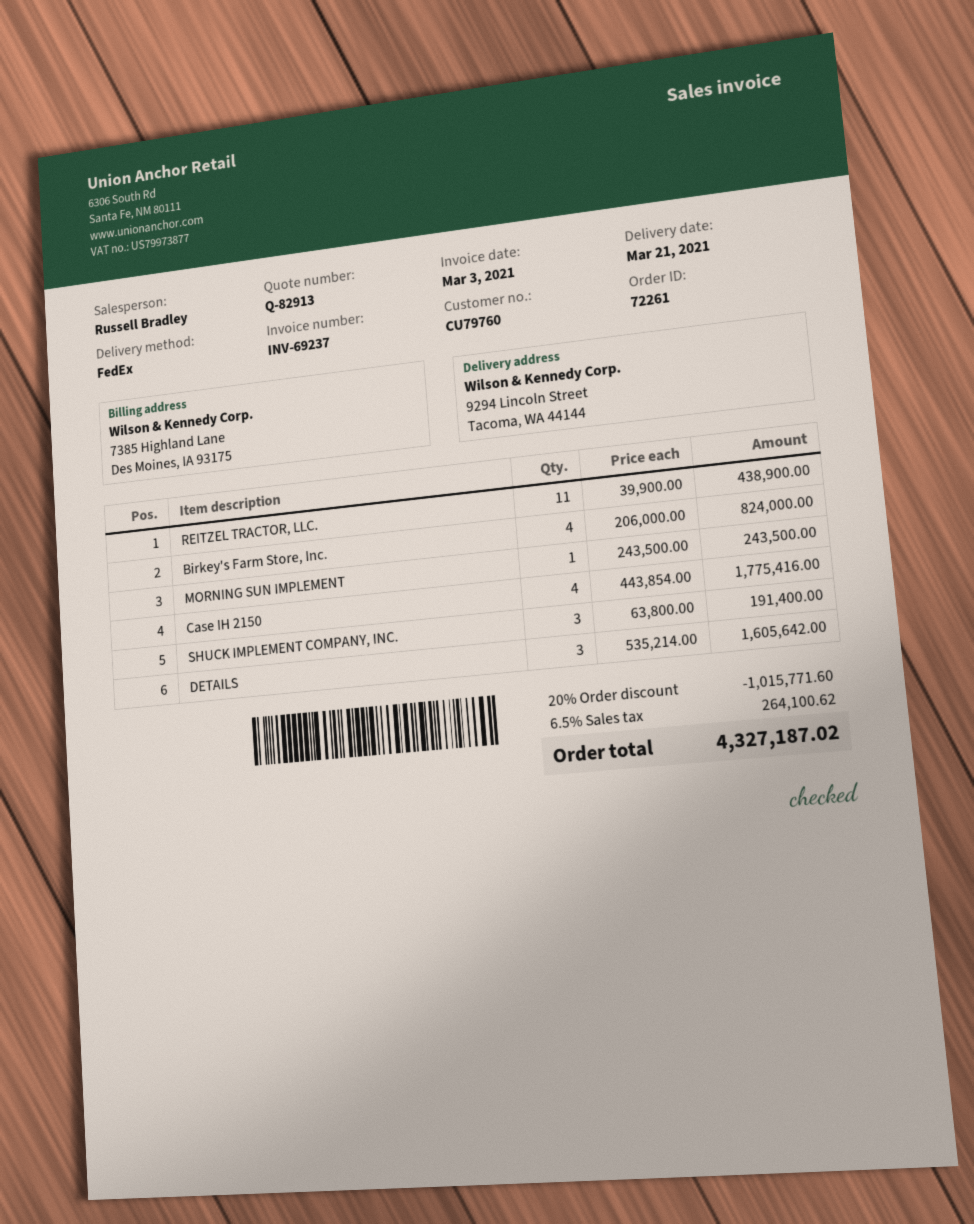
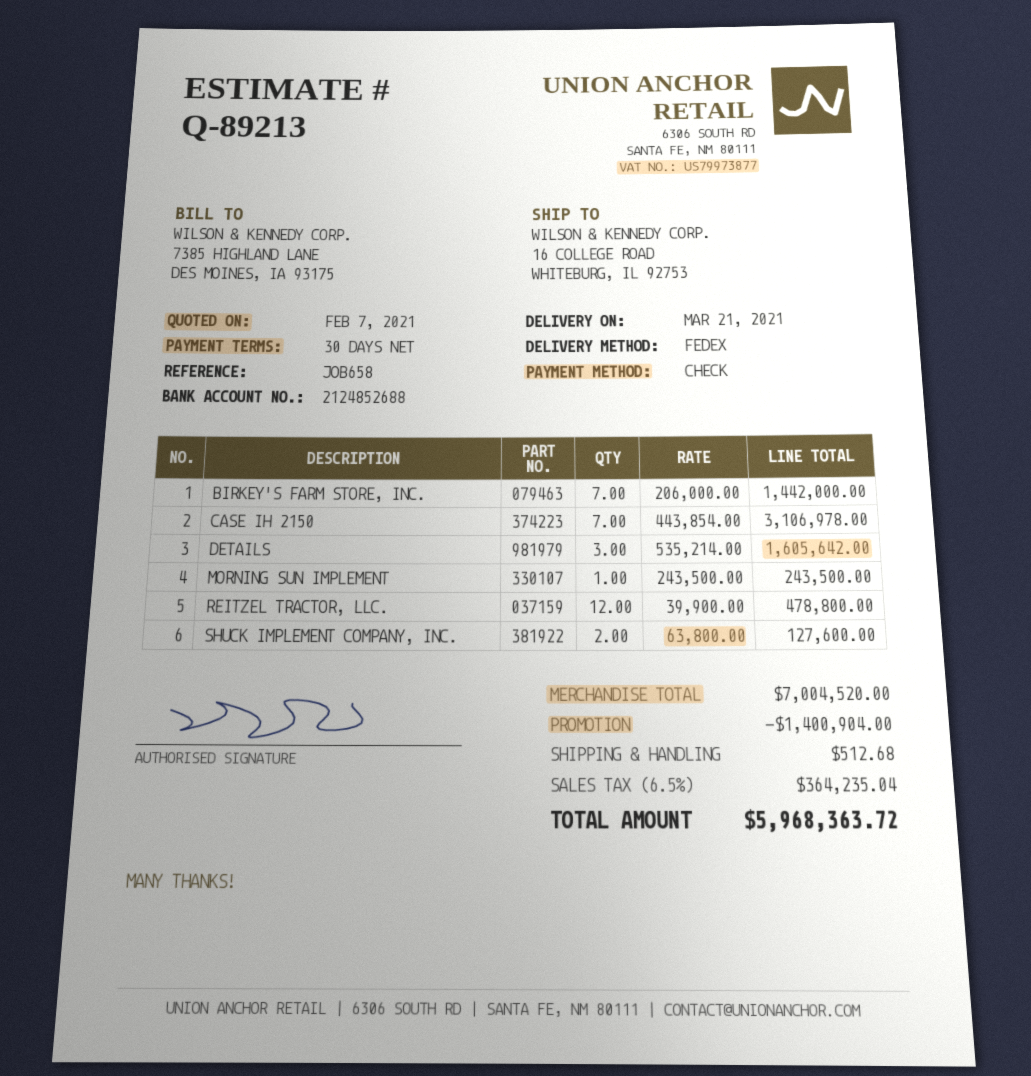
quote number: Q-82913 -> Q-89213
ship to: 9294 Lincoln Street, Tacoma, WA 44144 -> 16 COLLEGE ROAD, WHITEBURG, IL 92753
REITZEL TRACTOR, LLC.: 11 x 39900.00 = 438900.00 -> 12 x 39900.00 = 478800.00
Birkey's Farm Store, Inc.: 4 x 206000.00 = 824000.00 -> 7 x 206000.00 = 1442000.00
Case IH 2150: 4 x 443854.00 = 1775416.00 -> 7 x 443854.00 = 3106978.00
SHUCK IMPLEMENT COMPANY, INC.: 3 x 63800.00 = 191400.00 -> 2 x 63800.00 = 127600.00
discount: 1015771.60 -> 1400904.00
shipping: none -> 512.68
tax: 6.5% = 264100.62 -> 6.5% = 364235.04
total: 4327187.02 -> 5968363.72

